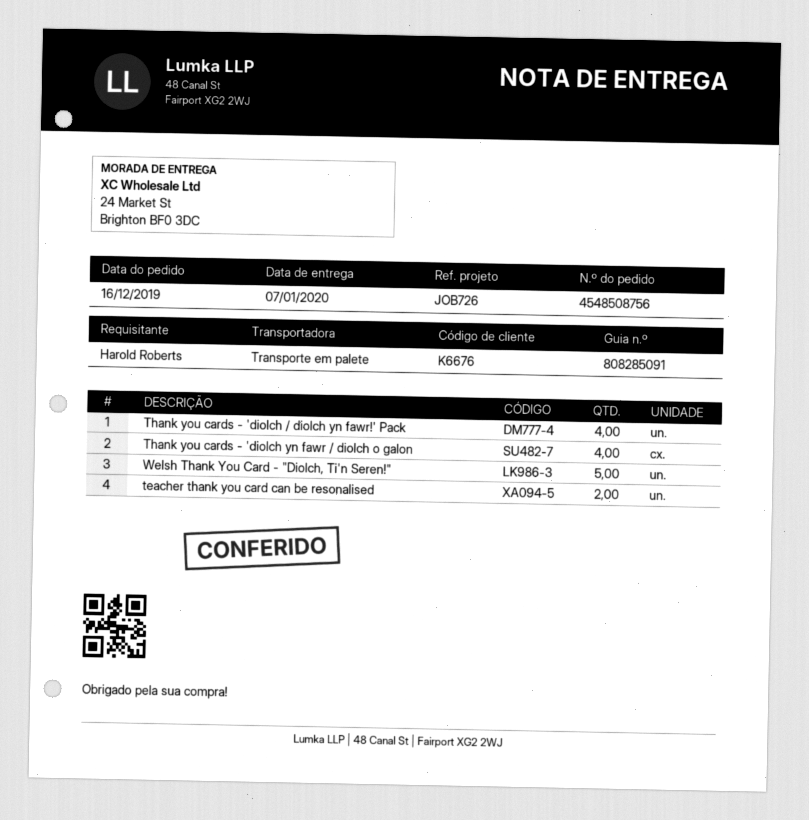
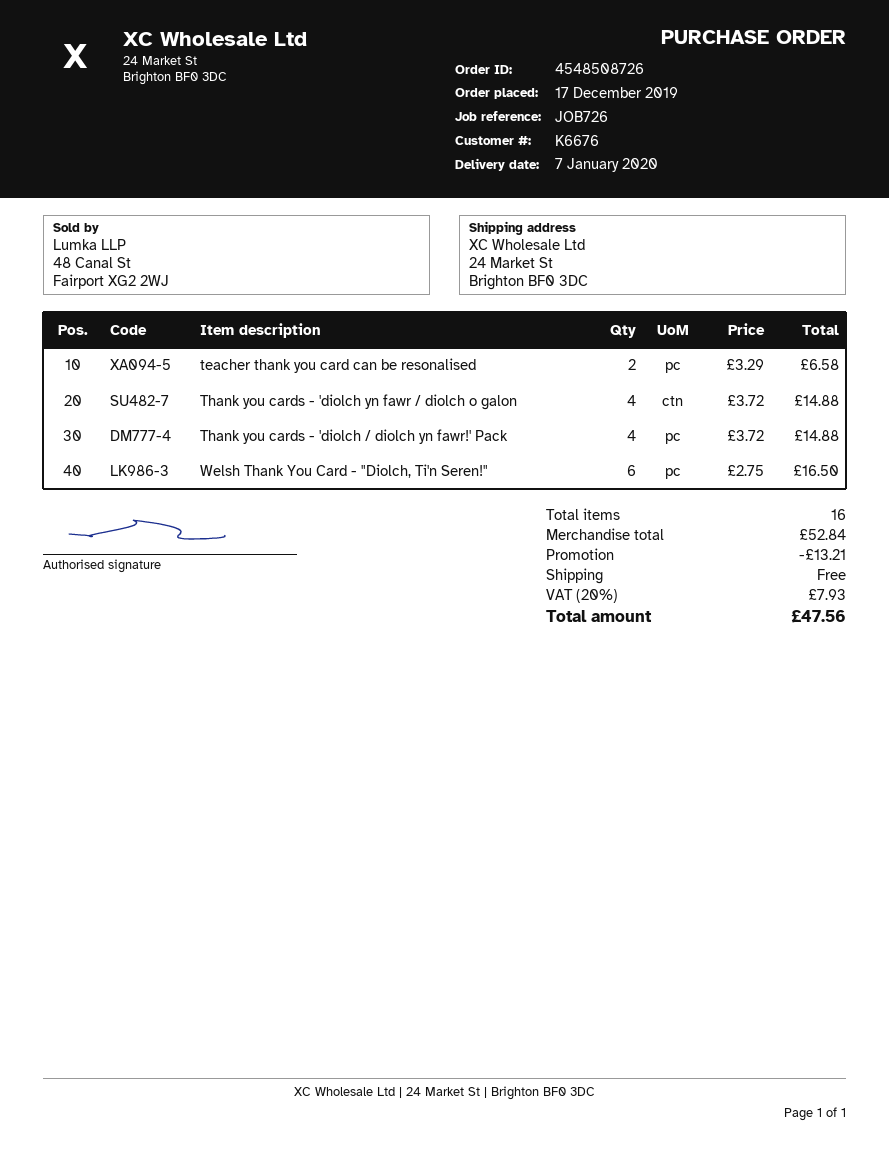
order number: 4548508756 -> 4548508726
order date: 2019-12-16 -> 2019-12-17
Welsh Thank You Card - "Diolch, Ti'n Seren!": 5 -> 6

